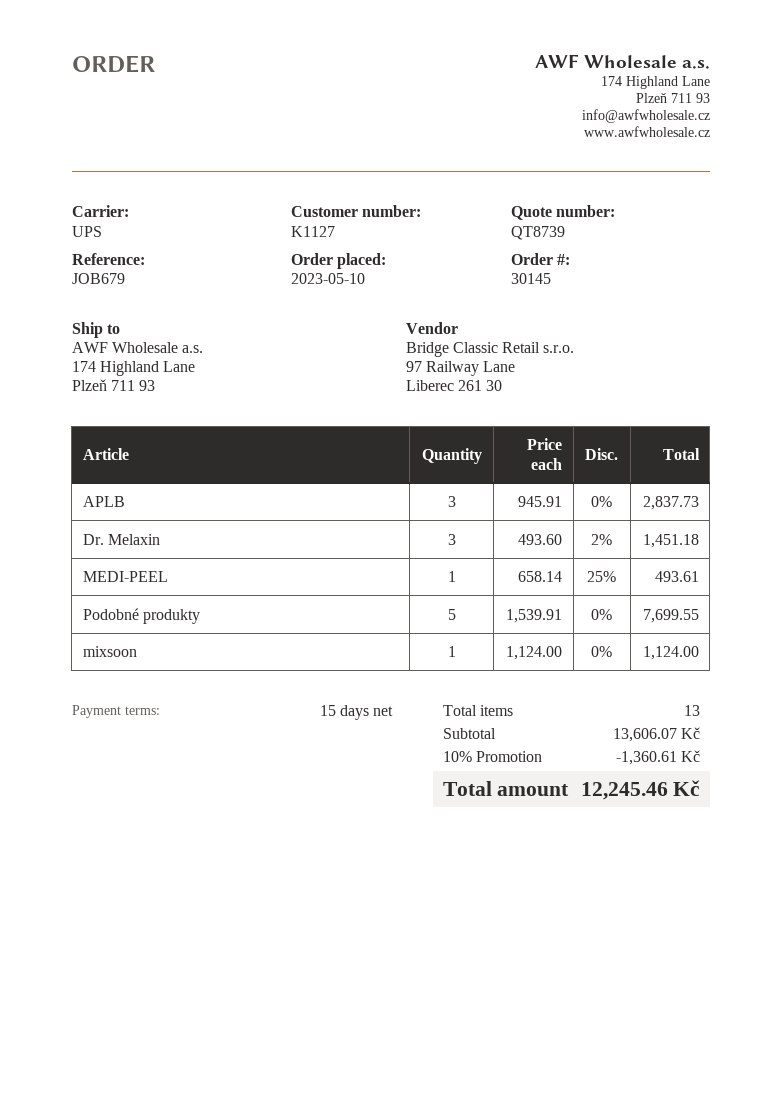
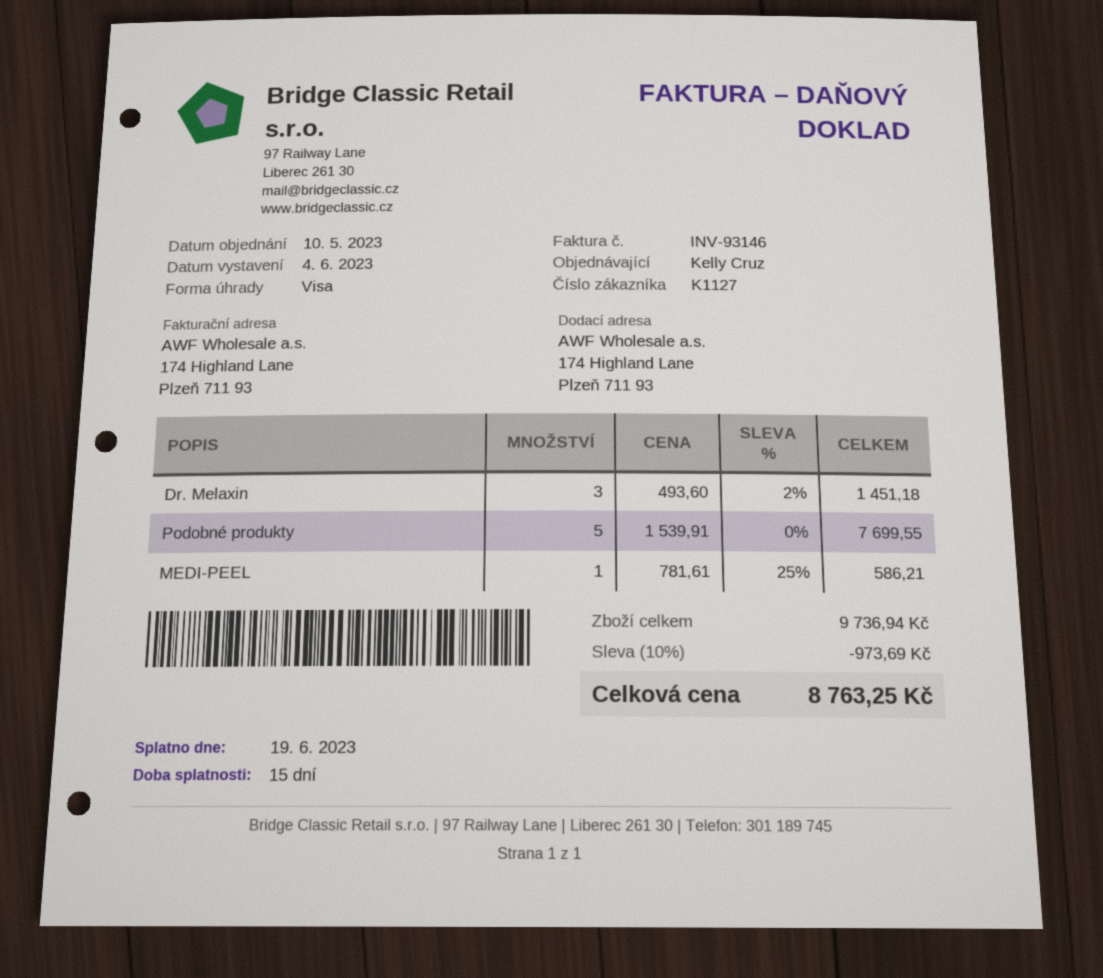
APLB: 3 x 945.91 = 2837.73 -> none
MEDI-PEEL: 1 x 658.14 - 25% = 493.61 -> 1 x 781.61 - 25% = 586.21
mixsoon: 1 x 1124.00 = 1124.00 -> none
subtotal: 13606.07 -> 9736.94
discount: 10% = 1360.61 -> 10% = 973.69
total: 12245.46 -> 8763.25

